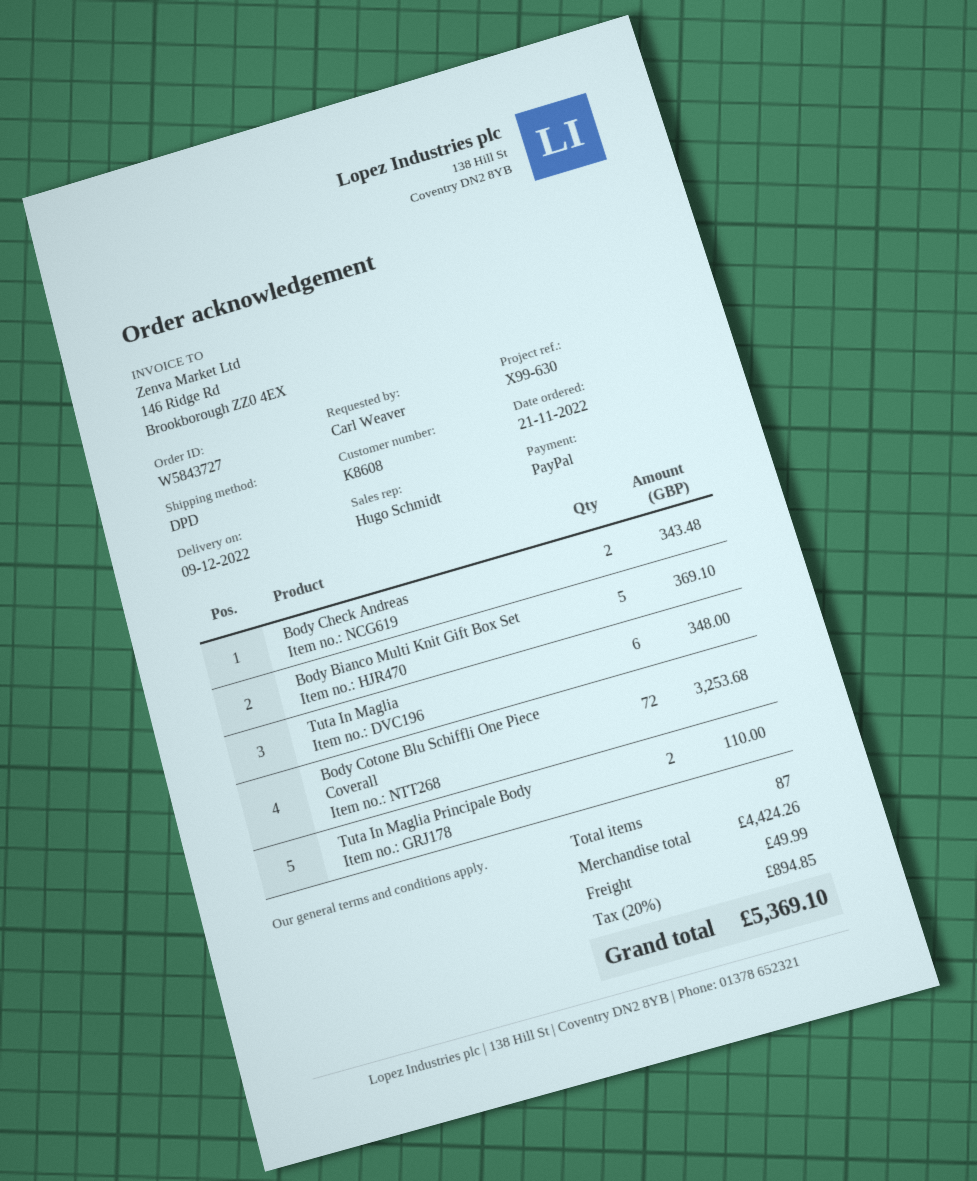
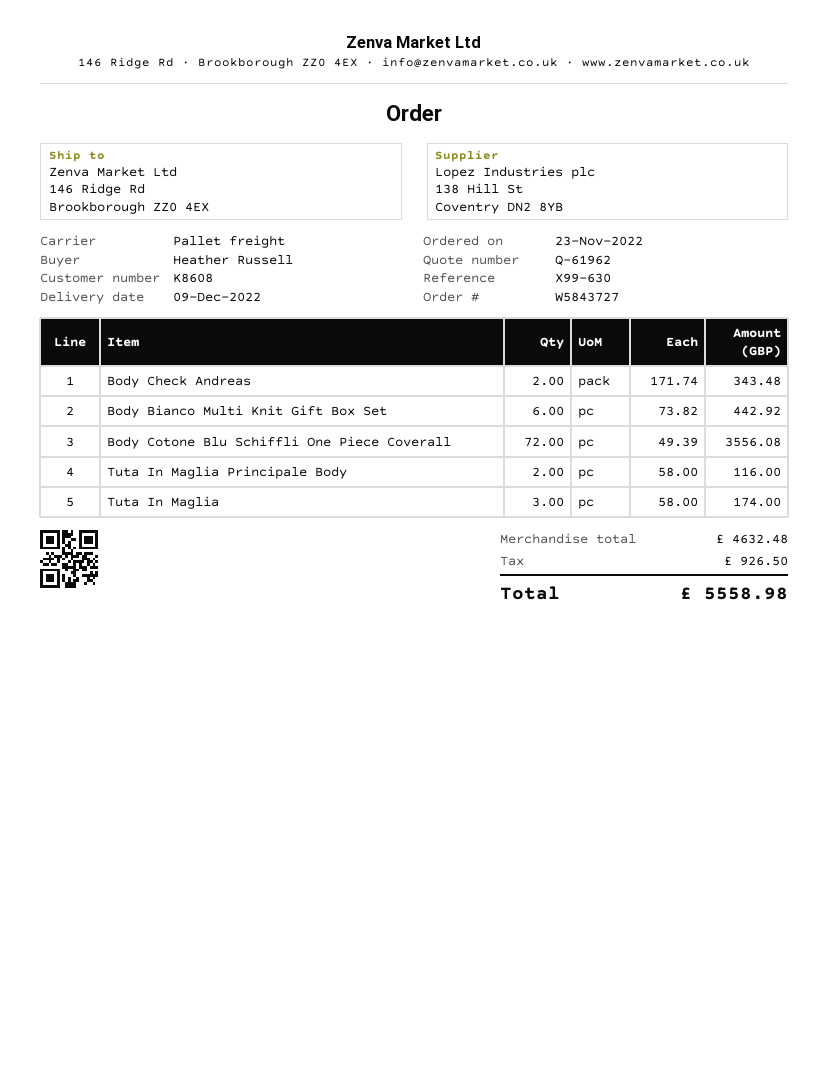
order date: 2022-11-21 -> 2022-11-23
ordered by: Carl Weaver -> Heather Russell
shipping method: DPD -> pallet freight
Body Bianco Multi Knit Gift Box Set: 5 for 369.10 -> 6 for 442.92
Tuta In Maglia: 6 for 348.00 -> 3 for 174.00
Body Cotone Blu Schiffli One Piece Coverall: 72 for 3253.68 -> 72 for 3556.08
Tuta In Maglia Principale Body: 2 for 110.00 -> 2 for 116.00
subtotal: 4424.26 -> 4632.48
shipping: 49.99 -> none
tax: 894.85 -> 926.50
total: 5369.10 -> 5558.98

